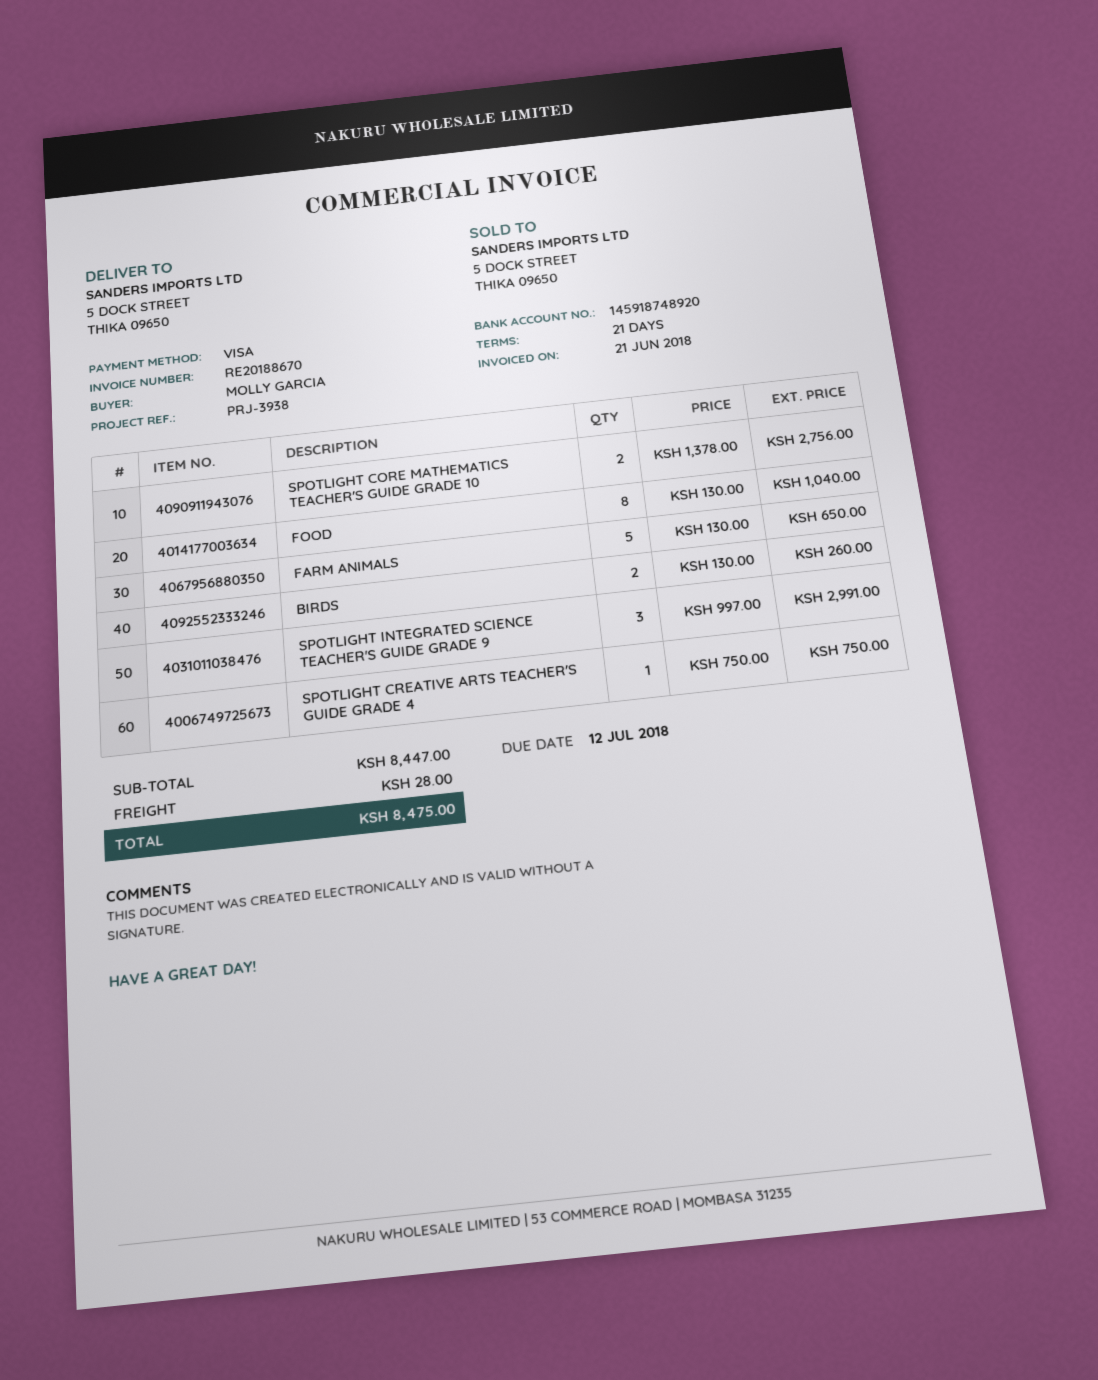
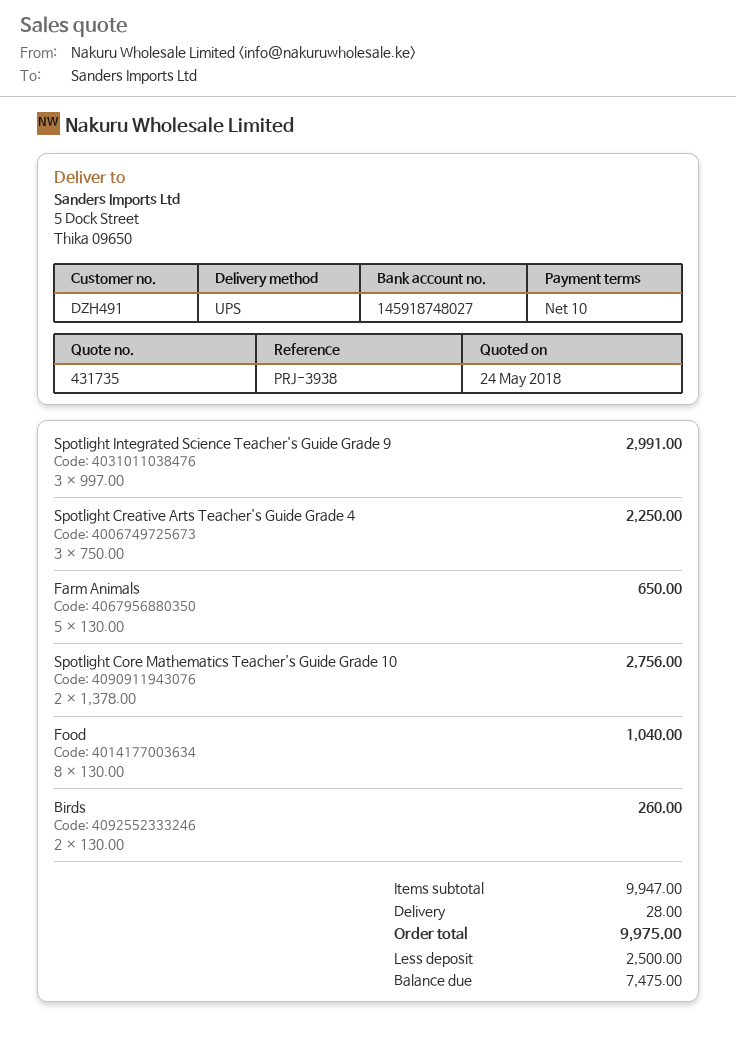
payment terms: 21 days -> 10 days
bank account: 145918748920 -> 145918748027
SPOTLIGHT CREATIVE ARTS TEACHER'S GUIDE GRADE 4: 1 x 750.00 = 750.00 -> 3 x 750.00 = 2250.00
subtotal: 8447.00 -> 9947.00
total: 8475.00 -> 9975.00

